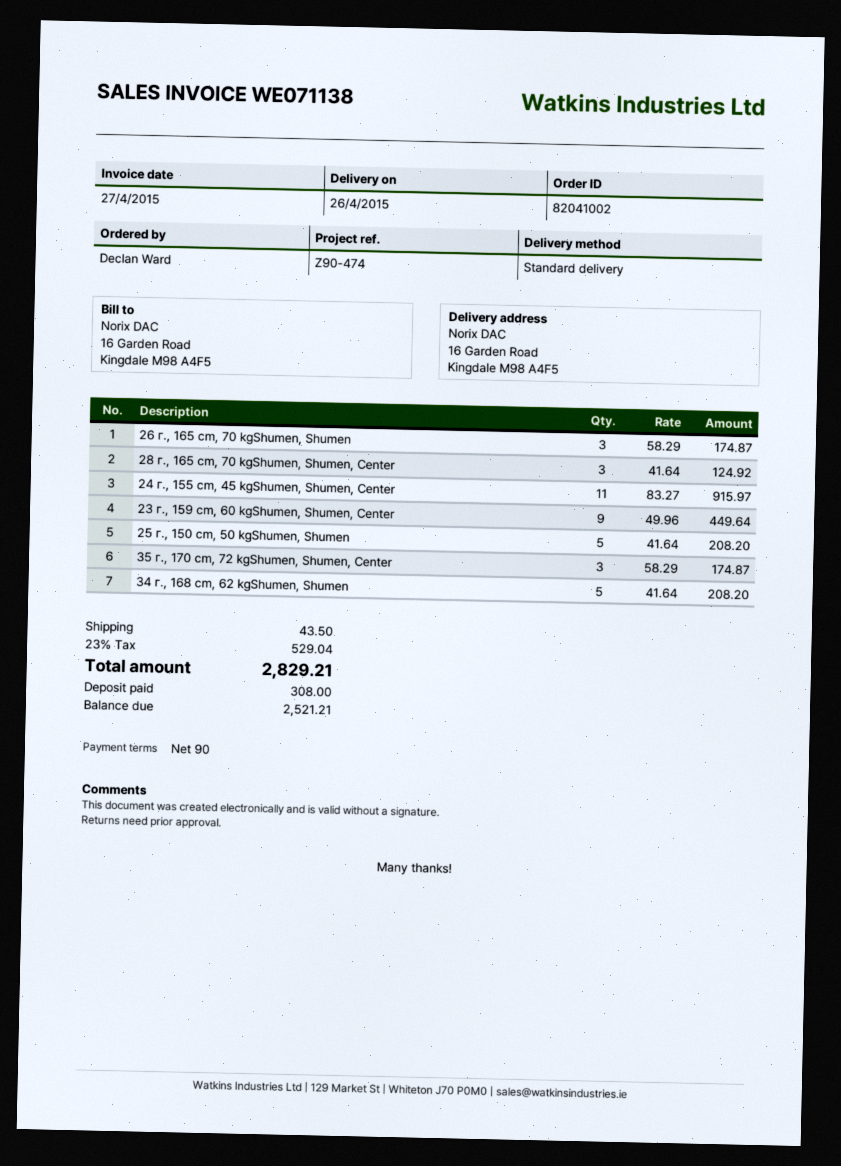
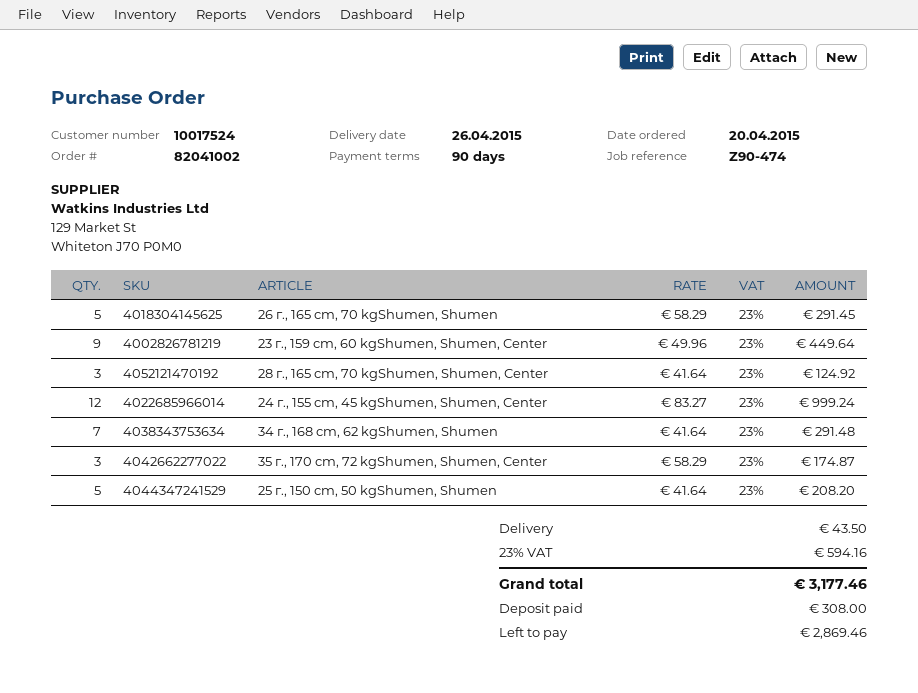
26 г., 165 cm, 70 kgShumen, Shumen: 3 x 58.29 = 174.87 -> 5 x 58.29 = 291.45
24 г., 155 cm, 45 kgShumen, Shumen, Center: 11 x 83.27 = 915.97 -> 12 x 83.27 = 999.24
34 г., 168 cm, 62 kgShumen, Shumen: 5 x 41.64 = 208.20 -> 7 x 41.64 = 291.48
tax: 23% = 529.04 -> 23% = 594.16
total: 2829.21 -> 3177.46
balance: 2521.21 -> 2869.46

